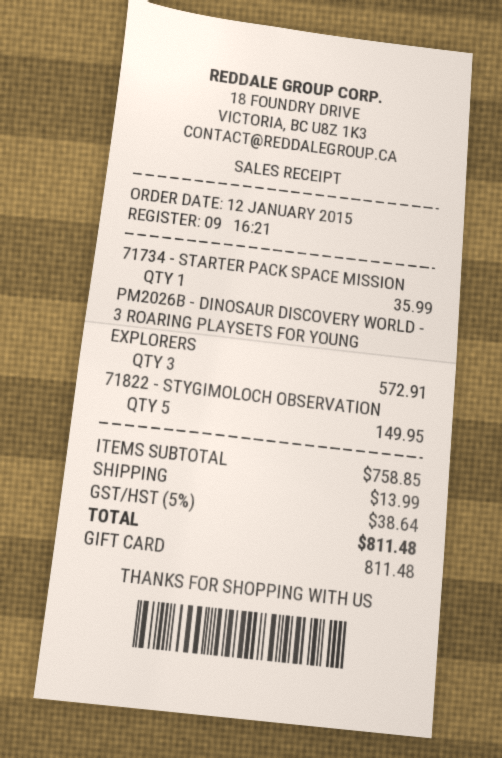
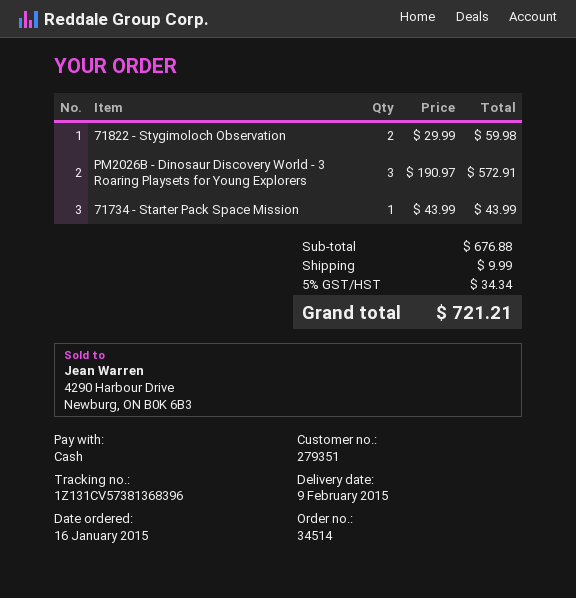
order date: 2015-01-12 -> 2015-01-16
payment method: gift card -> cash
71734 - STARTER PACK SPACE MISSION: 1 for 35.99 -> 1 for 43.99
71822 - STYGIMOLOCH OBSERVATION: 5 for 149.95 -> 2 for 59.98
subtotal: 758.85 -> 676.88
shipping: 13.99 -> 9.99
tax: 5% = 38.64 -> 5% = 34.34
total: 811.48 -> 721.21

